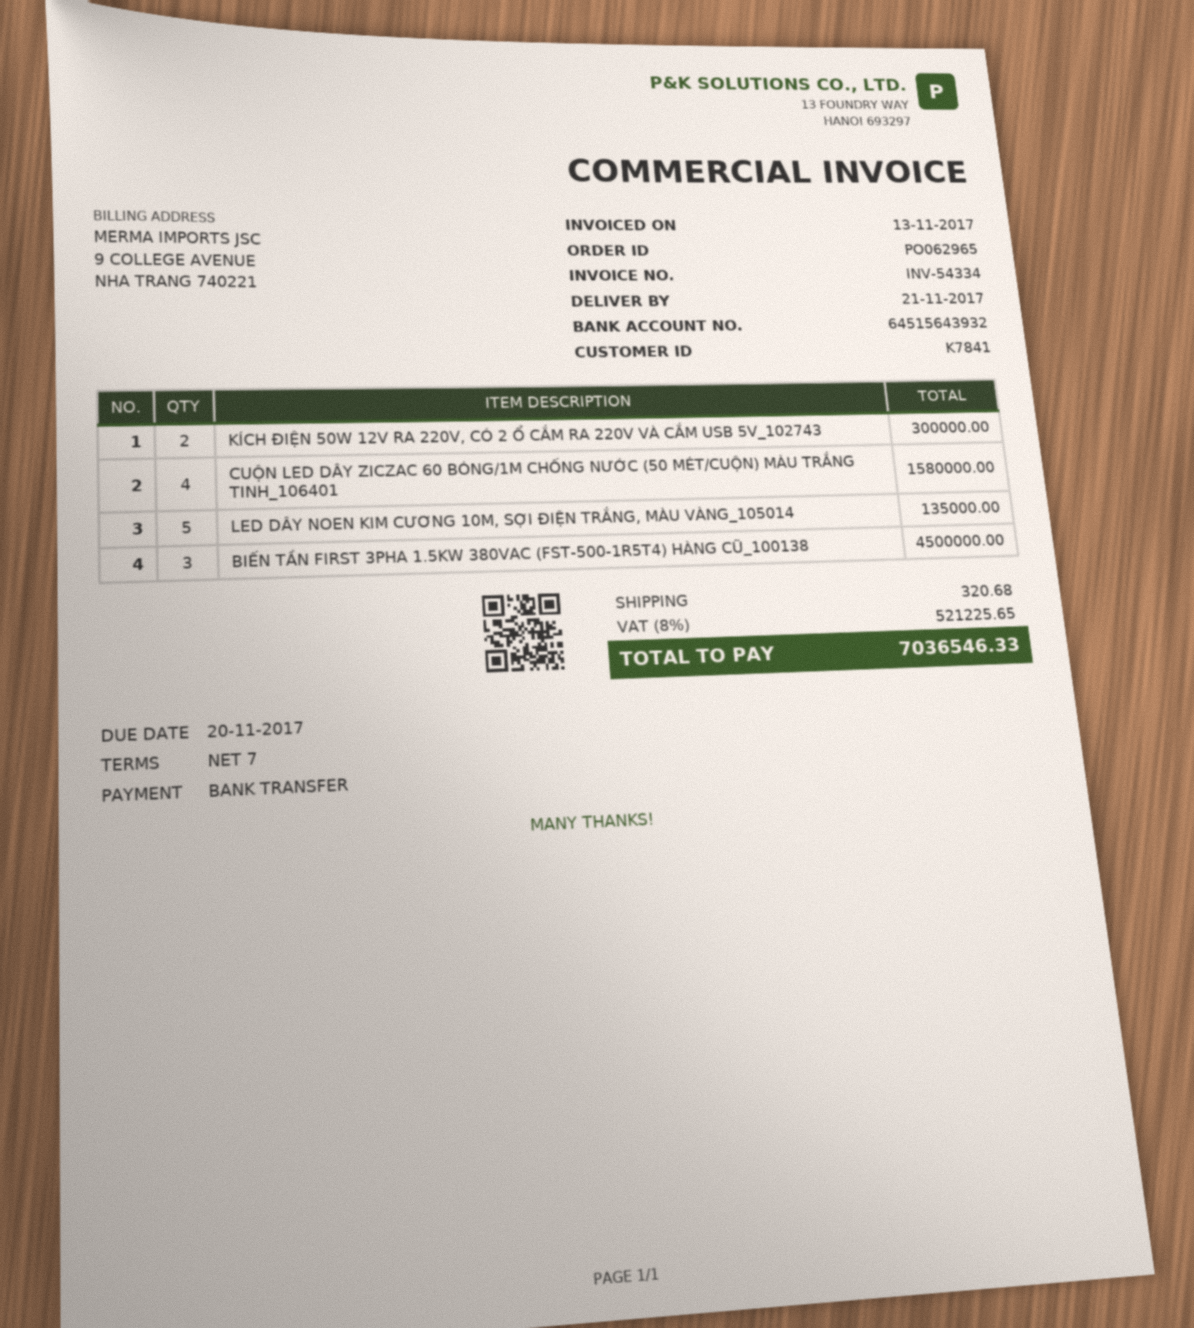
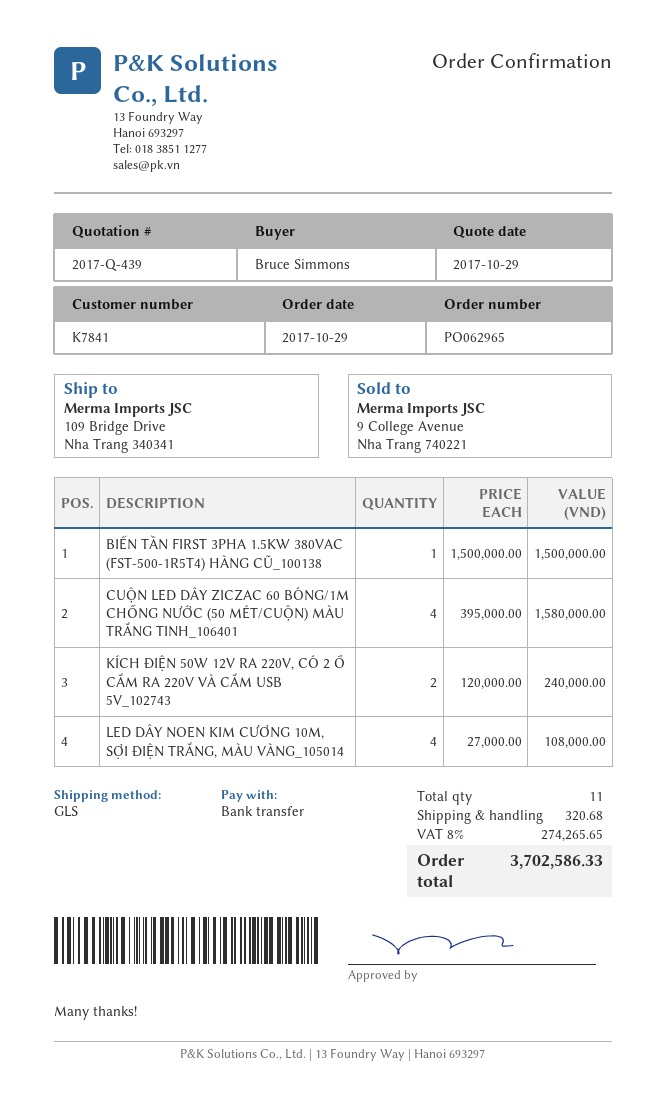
KÍCH ĐIỆN 50W 12V RA 220V, CÓ 2 Ổ CẮM RA 220V VÀ CẮM USB 5V_102743: 2 for 300000.00 -> 2 for 240000.00
LED DÂY NOEN KIM CƯƠNG 10M, SỢI ĐIỆN TRẮNG, MÀU VÀNG_105014: 5 for 135000.00 -> 4 for 108000.00
BIẾN TẦN FIRST 3PHA 1.5KW 380VAC (FST-500-1R5T4) HÀNG CŨ_100138: 3 for 4500000.00 -> 1 for 1500000.00
tax: 8% = 521225.65 -> 8% = 274265.65
total: 7036546.33 -> 3702586.33

